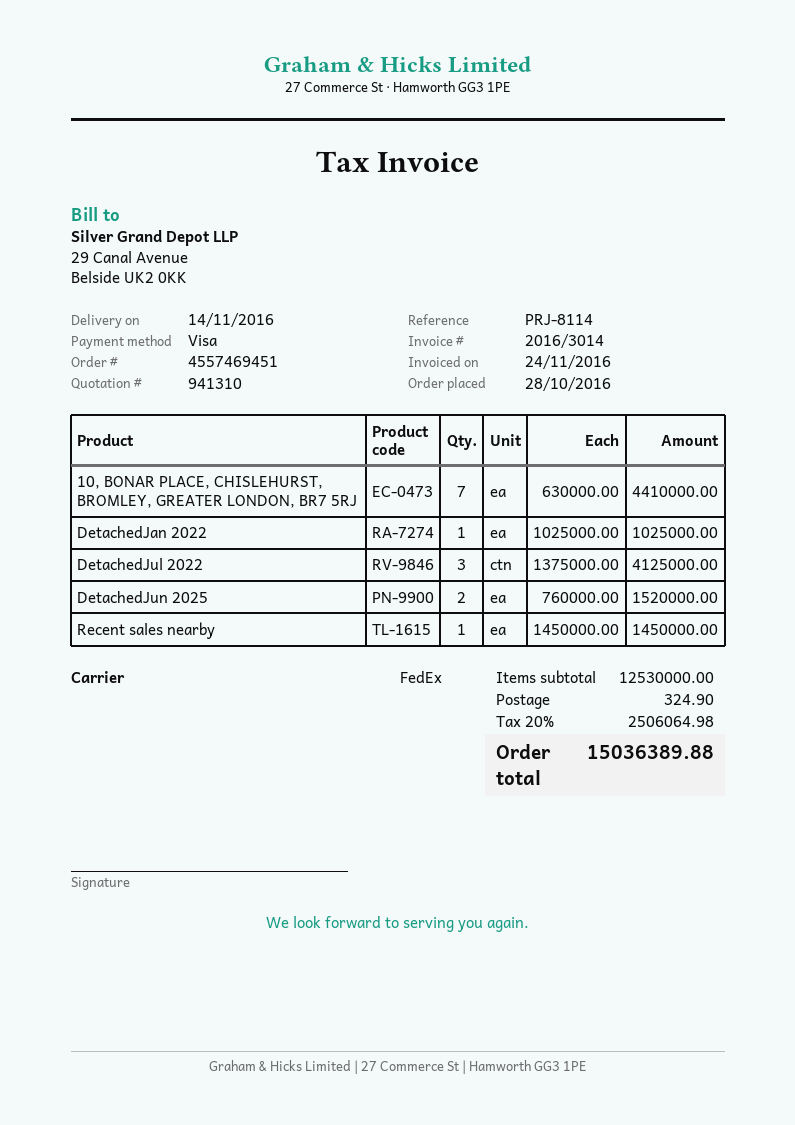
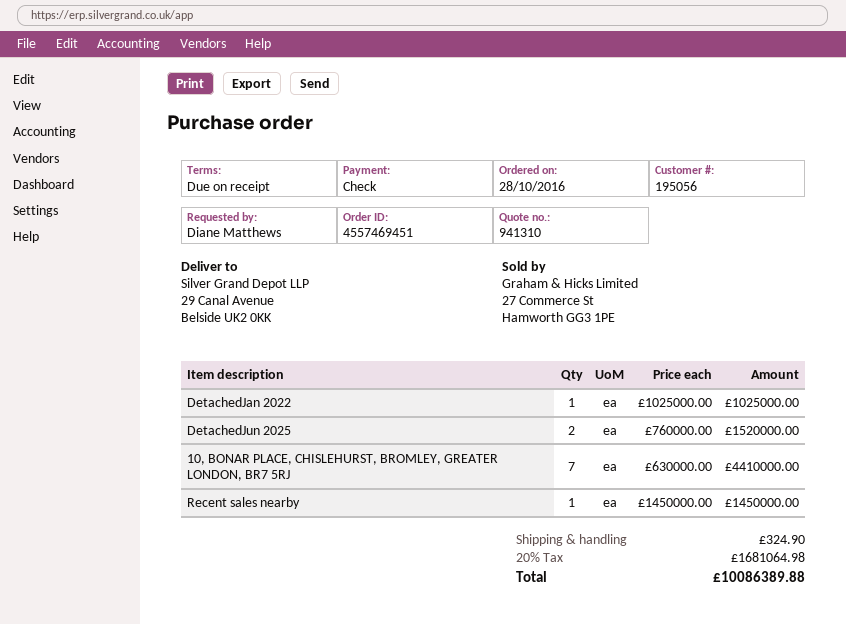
payment method: Visa -> cheque
DetachedJul 2022: 3 x 1375000.00 = 4125000.00 -> none
tax: 20% = 2506064.98 -> 20% = 1681064.98
total: 15036389.88 -> 10086389.88

